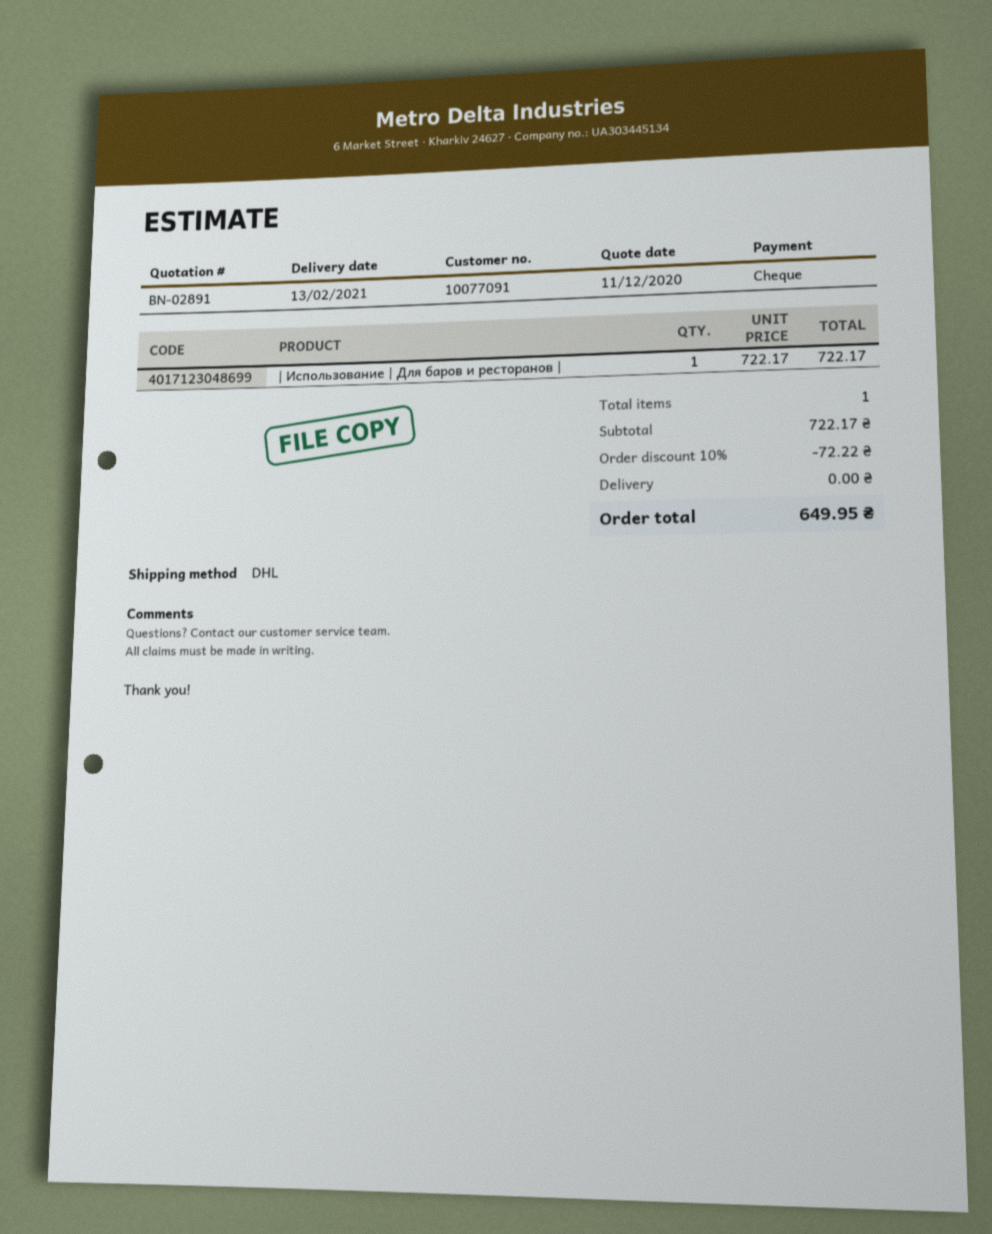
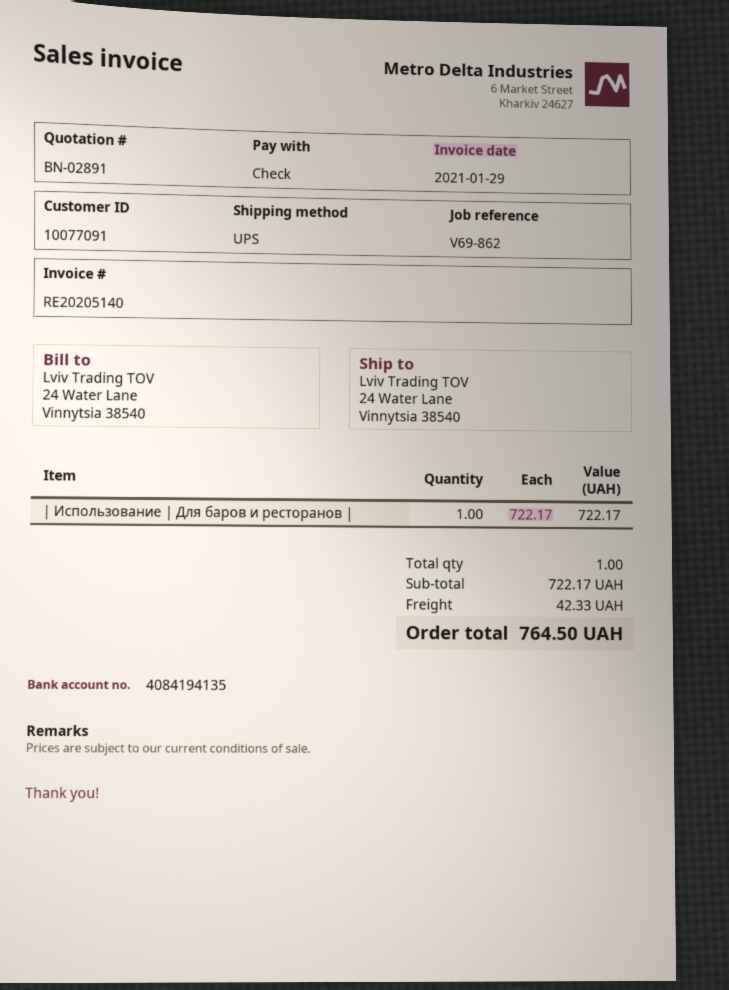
shipping method: DHL -> UPS
discount: 10% = 72.22 -> none
shipping: 0.00 -> 42.33
total: 649.95 -> 764.50

